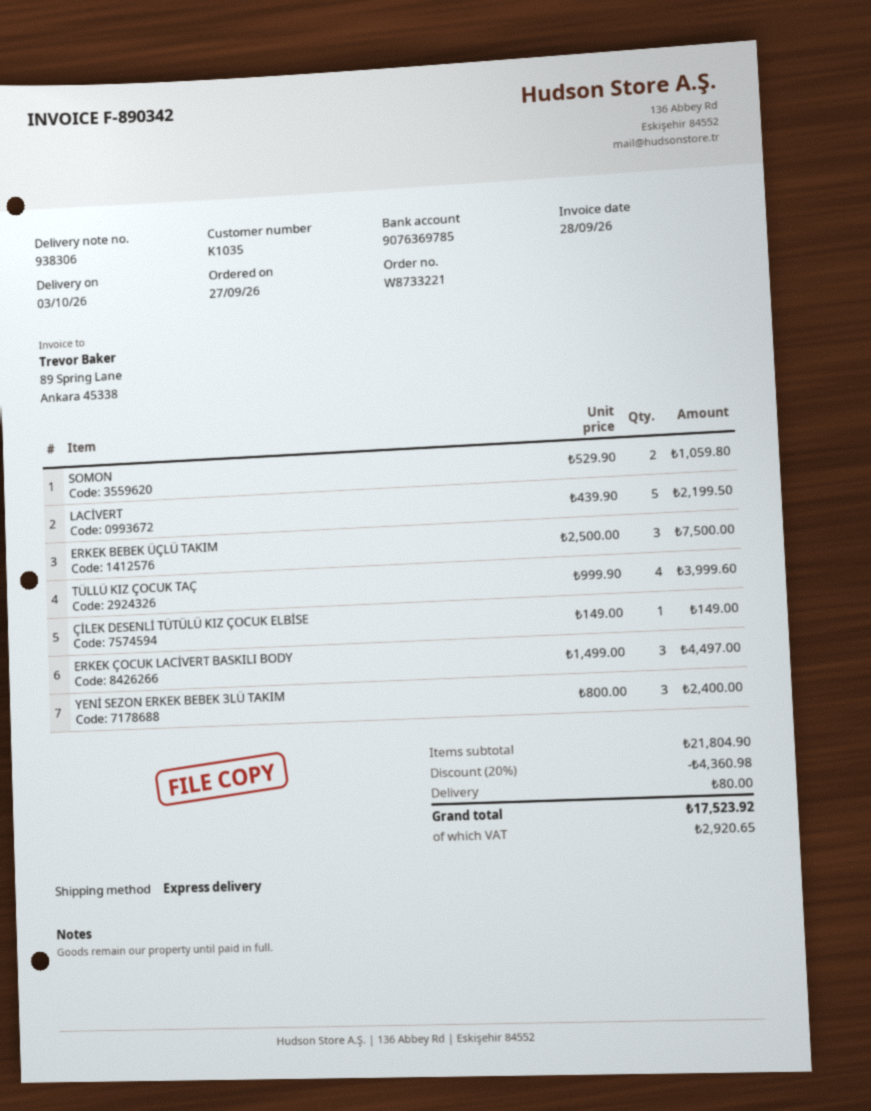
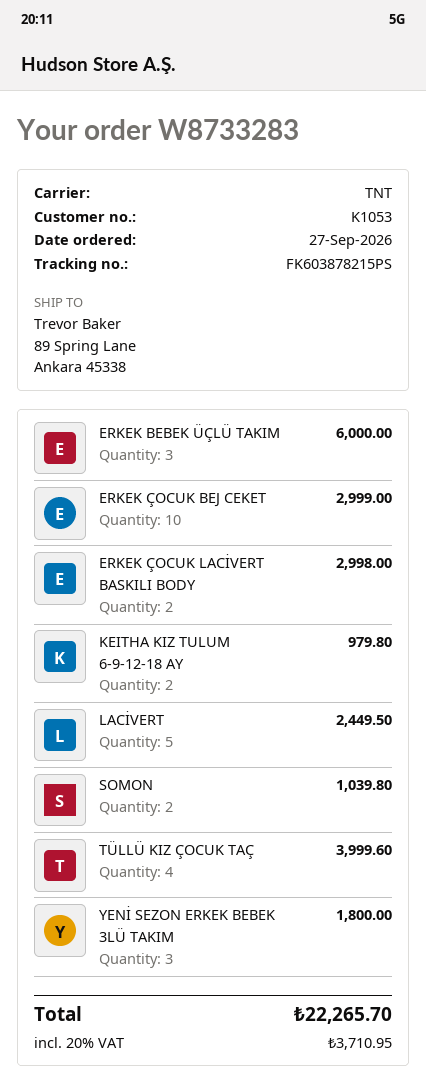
order number: W8733221 -> W8733283
customer number: K1035 -> K1053
shipping method: express -> TNT
SOMON: 2 for 1059.80 -> 2 for 1039.80
LACİVERT: 5 for 2199.50 -> 5 for 2449.50
ERKEK BEBEK ÜÇLÜ TAKIM: 3 for 7500.00 -> 3 for 6000.00
ÇİLEK DESENLİ TÜTÜLÜ KIZ ÇOCUK ELBİSE: 1 for 149.00 -> none
ERKEK ÇOCUK LACİVERT BASKILI BODY: 3 for 4497.00 -> 2 for 2998.00
YENİ SEZON ERKEK BEBEK 3LÜ TAKIM: 3 for 2400.00 -> 3 for 1800.00
ERKEK ÇOCUK BEJ CEKET: none -> 10 for 2999.00
KEITHA KIZ TULUM 6-9-12-18 AY: none -> 2 for 979.80
discount: 20% = 4360.98 -> none
shipping: 80.00 -> none
tax: 2920.65 -> 3710.95
total: 17523.92 -> 22265.70

